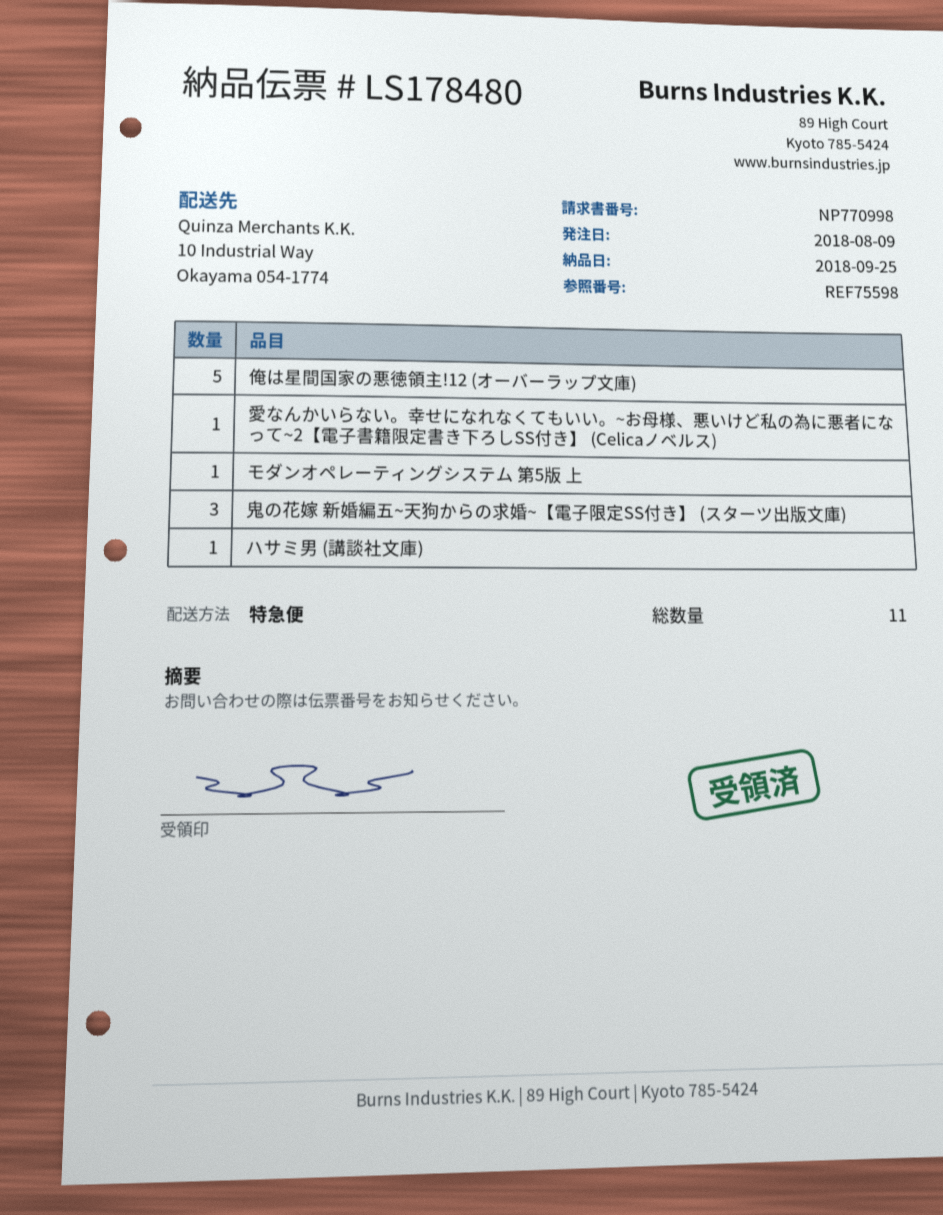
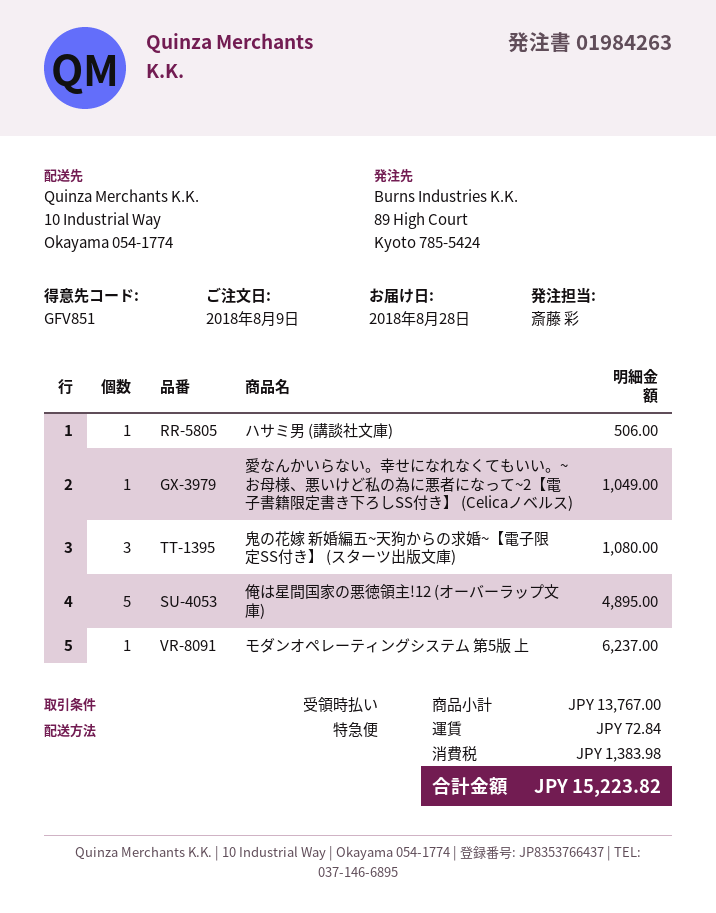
delivery date: 2018-09-25 -> 2018-08-28

